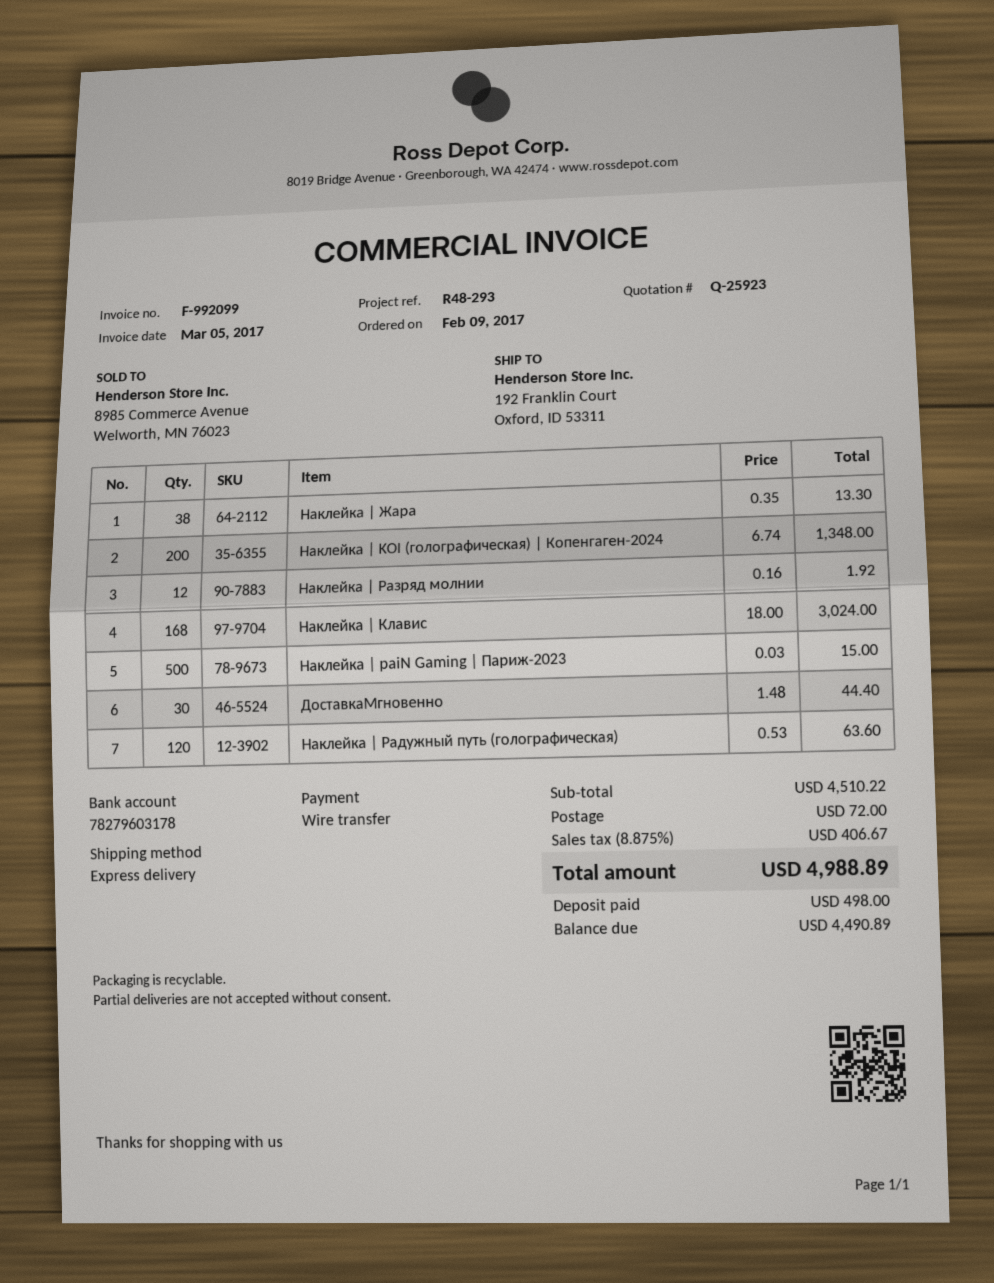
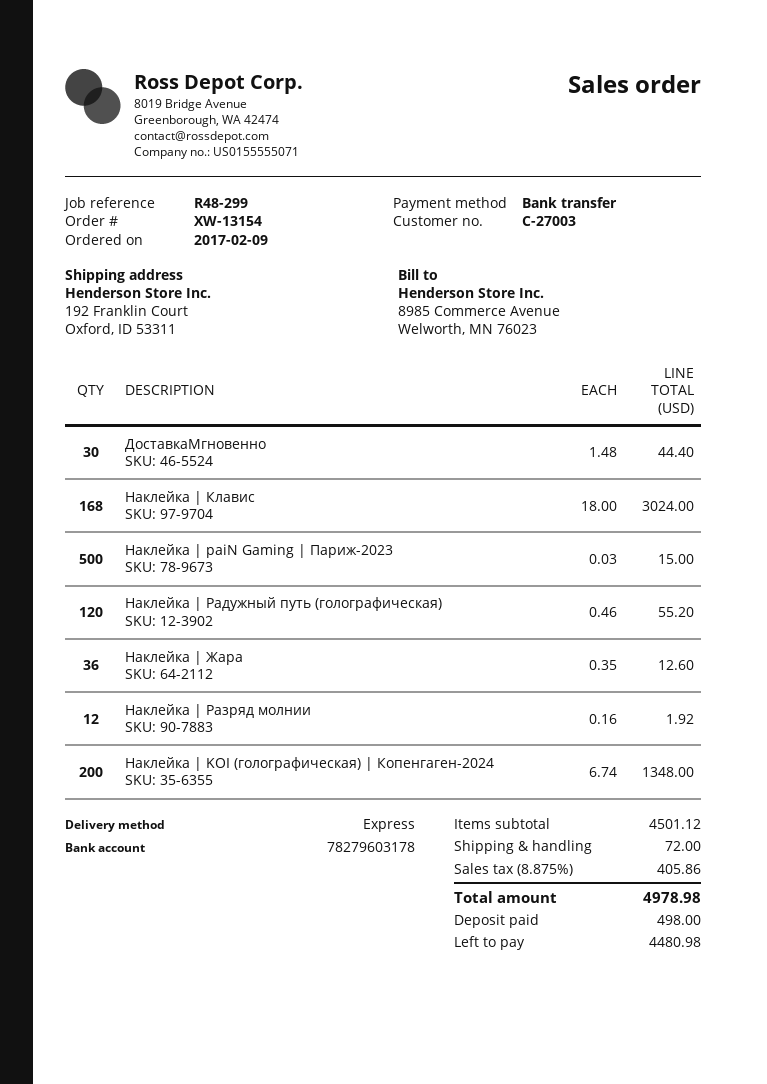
reference: R48-293 -> R48-299
Наклейка | Жара: 38 x 0.35 = 13.30 -> 36 x 0.35 = 12.60
Наклейка | Радужный путь (голографическая): 120 x 0.53 = 63.60 -> 120 x 0.46 = 55.20
subtotal: 4510.22 -> 4501.12
tax: 8.875% = 406.67 -> 8.875% = 405.86
total: 4988.89 -> 4978.98
balance: 4490.89 -> 4480.98

